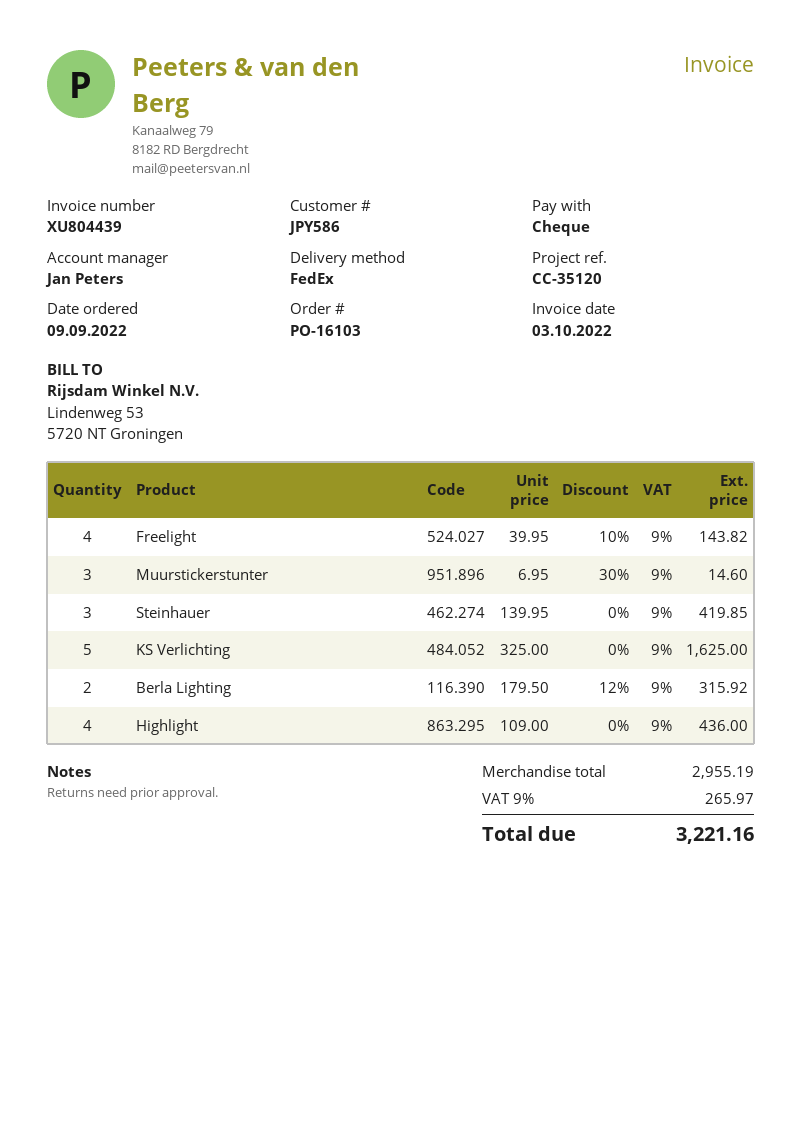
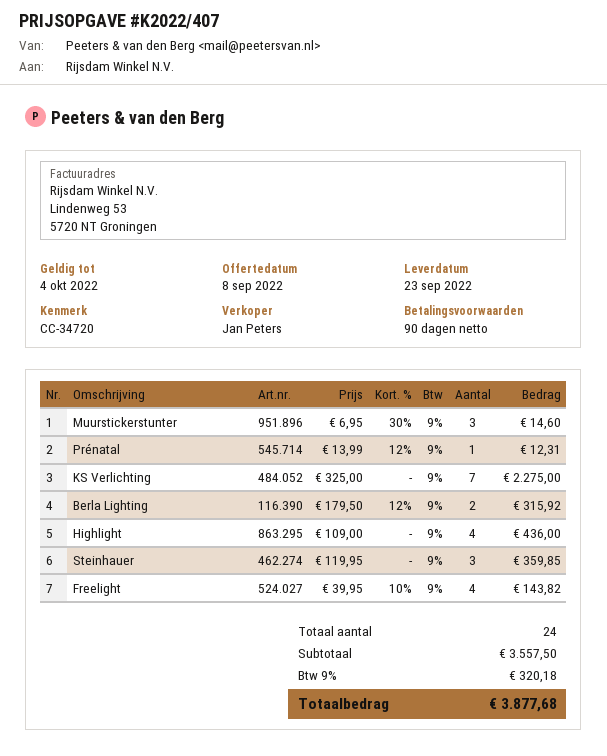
reference: CC-35120 -> CC-34720
Steinhauer: 3 x 139.95 = 419.85 -> 3 x 119.95 = 359.85
KS Verlichting: 5 x 325.00 = 1625.00 -> 7 x 325.00 = 2275.00
Prénatal: none -> 1 x 13.99 - 12% = 12.31
subtotal: 2955.19 -> 3557.50
tax: 9% = 265.97 -> 9% = 320.18
total: 3221.16 -> 3877.68

